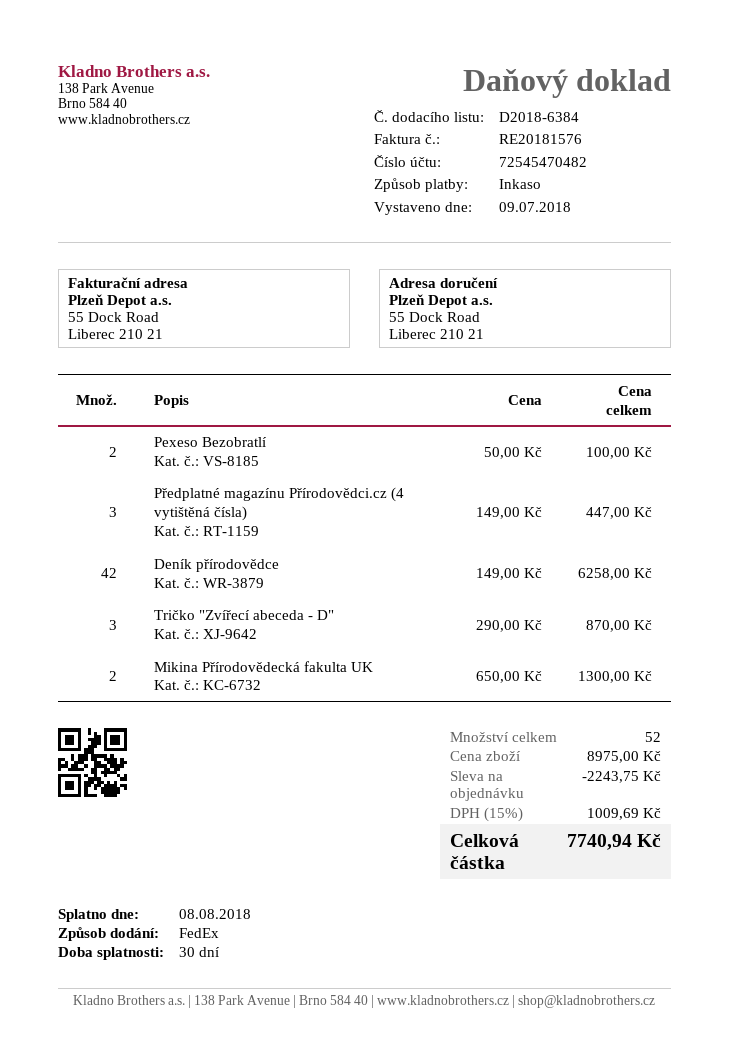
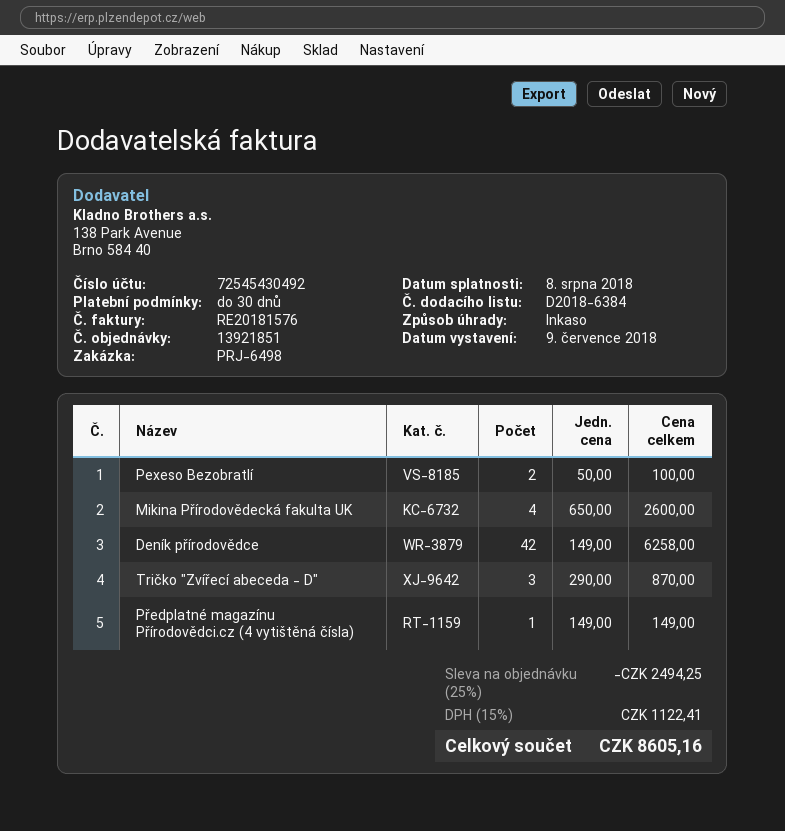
bank account: 72545470482 -> 72545430492
Předplatné magazínu Přírodovědci.cz (4 vytištěná čísla): 3 x 149.00 = 447.00 -> 1 x 149.00 = 149.00
Mikina Přírodovědecká fakulta UK: 2 x 650.00 = 1300.00 -> 4 x 650.00 = 2600.00
discount: 2243.75 -> 2494.25
tax: 15% = 1009.69 -> 15% = 1122.41
total: 7740.94 -> 8605.16

